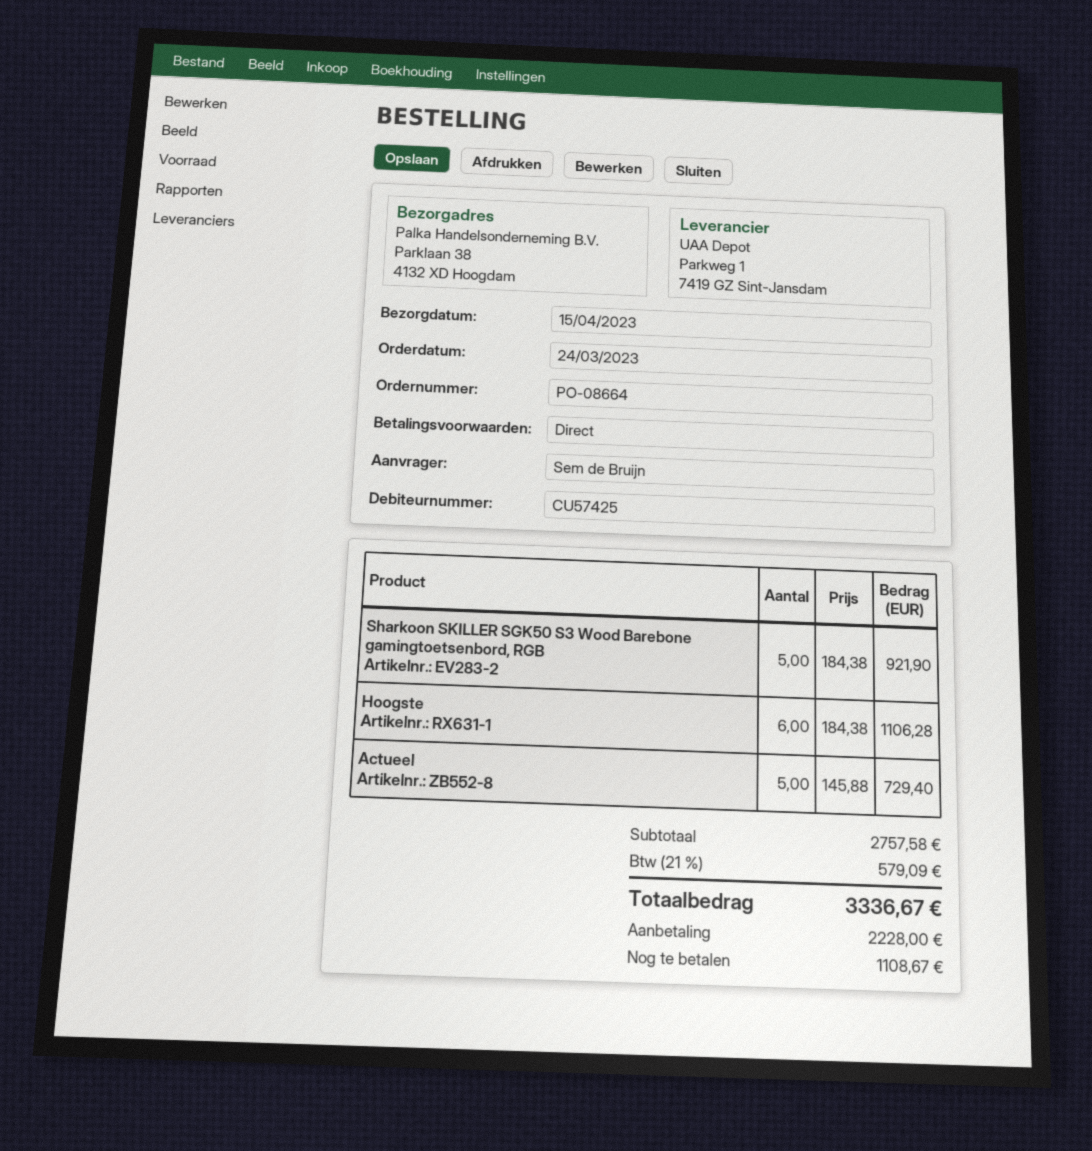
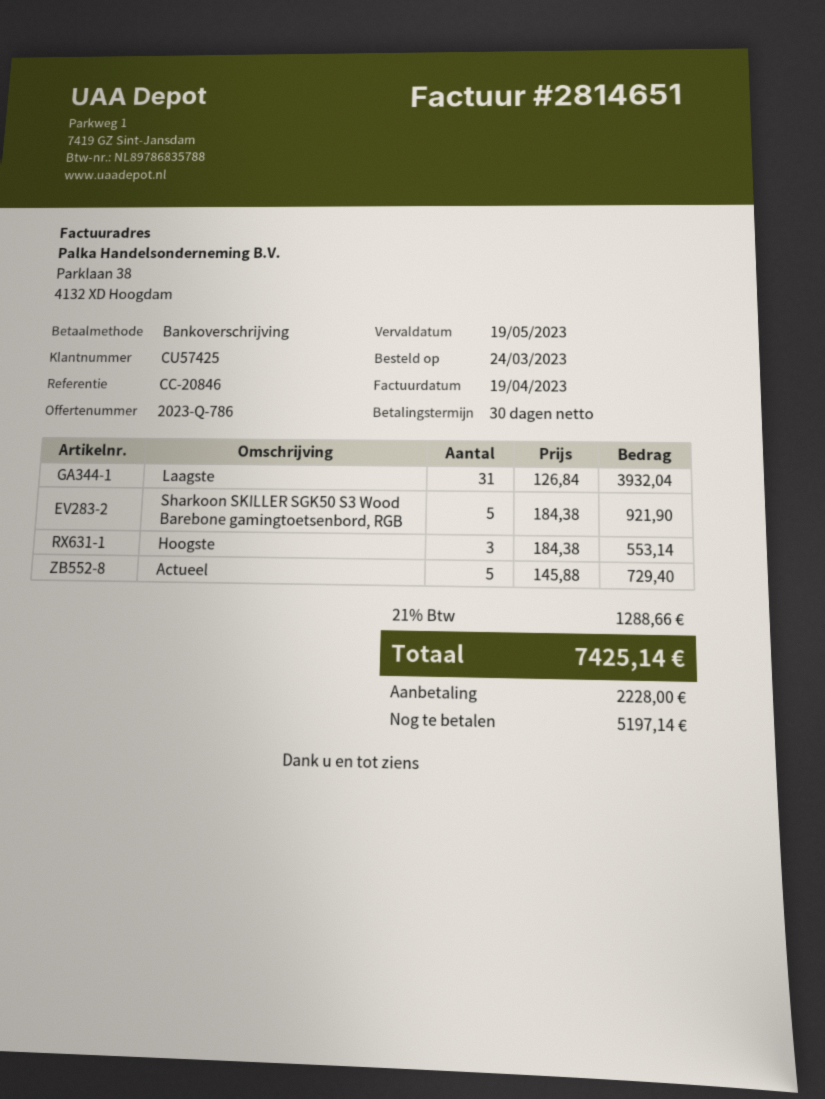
payment terms: on receipt -> 30 days
Hoogste: 6 x 184.38 = 1106.28 -> 3 x 184.38 = 553.14
Laagste: none -> 31 x 126.84 = 3932.04
tax: 21% = 579.09 -> 21% = 1288.66
total: 3336.67 -> 7425.14
balance: 1108.67 -> 5197.14

